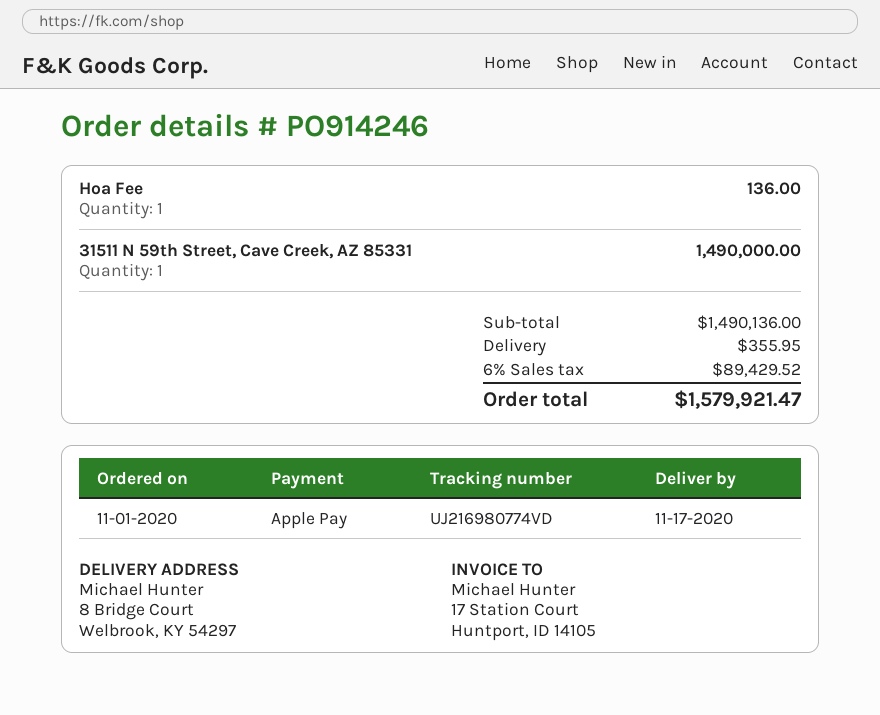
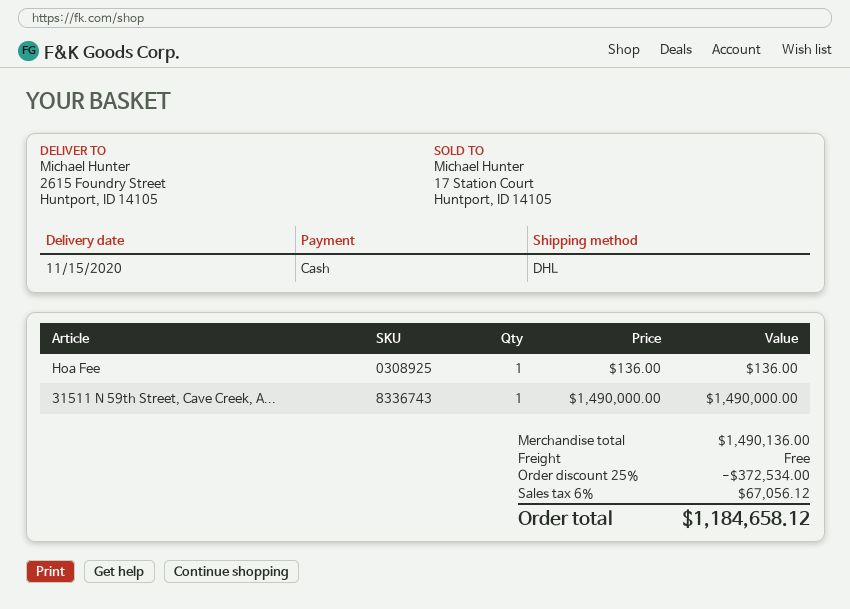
delivery date: 2020-11-17 -> 2020-11-15
payment method: Apple Pay -> cash
ship to: 8 Bridge Court, Welbrook, KY 54297 -> 2615 Foundry Street, Huntport, ID 14105
discount: none -> 25% = 372534.00
shipping: 355.95 -> 0.00
tax: 6% = 89429.52 -> 6% = 67056.12
total: 1579921.47 -> 1184658.12

